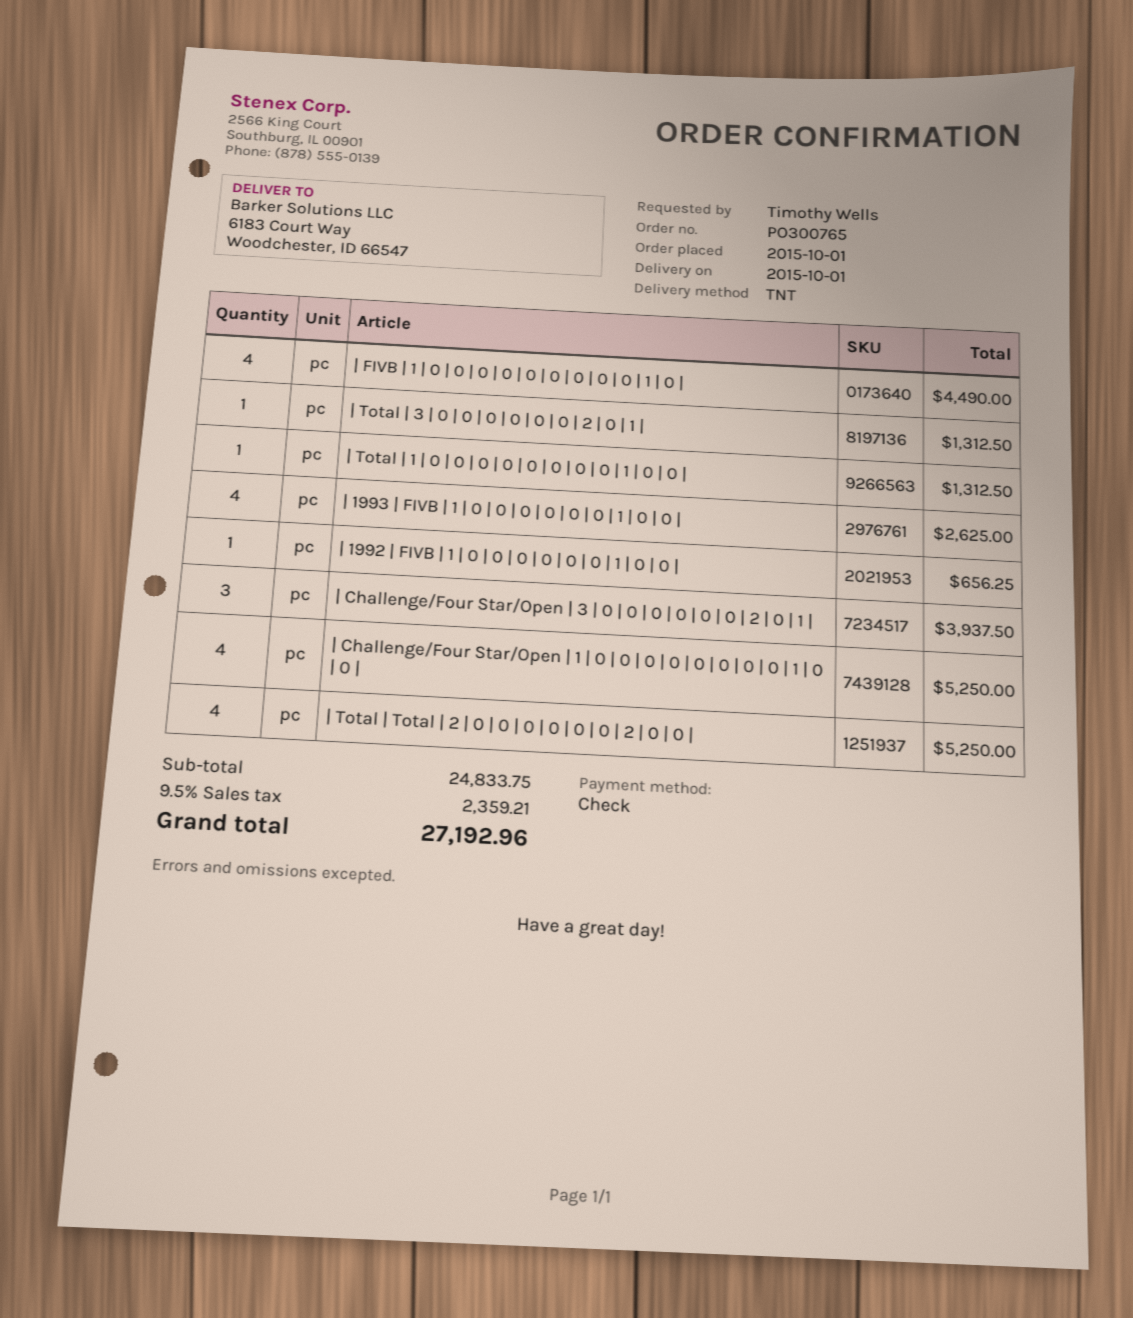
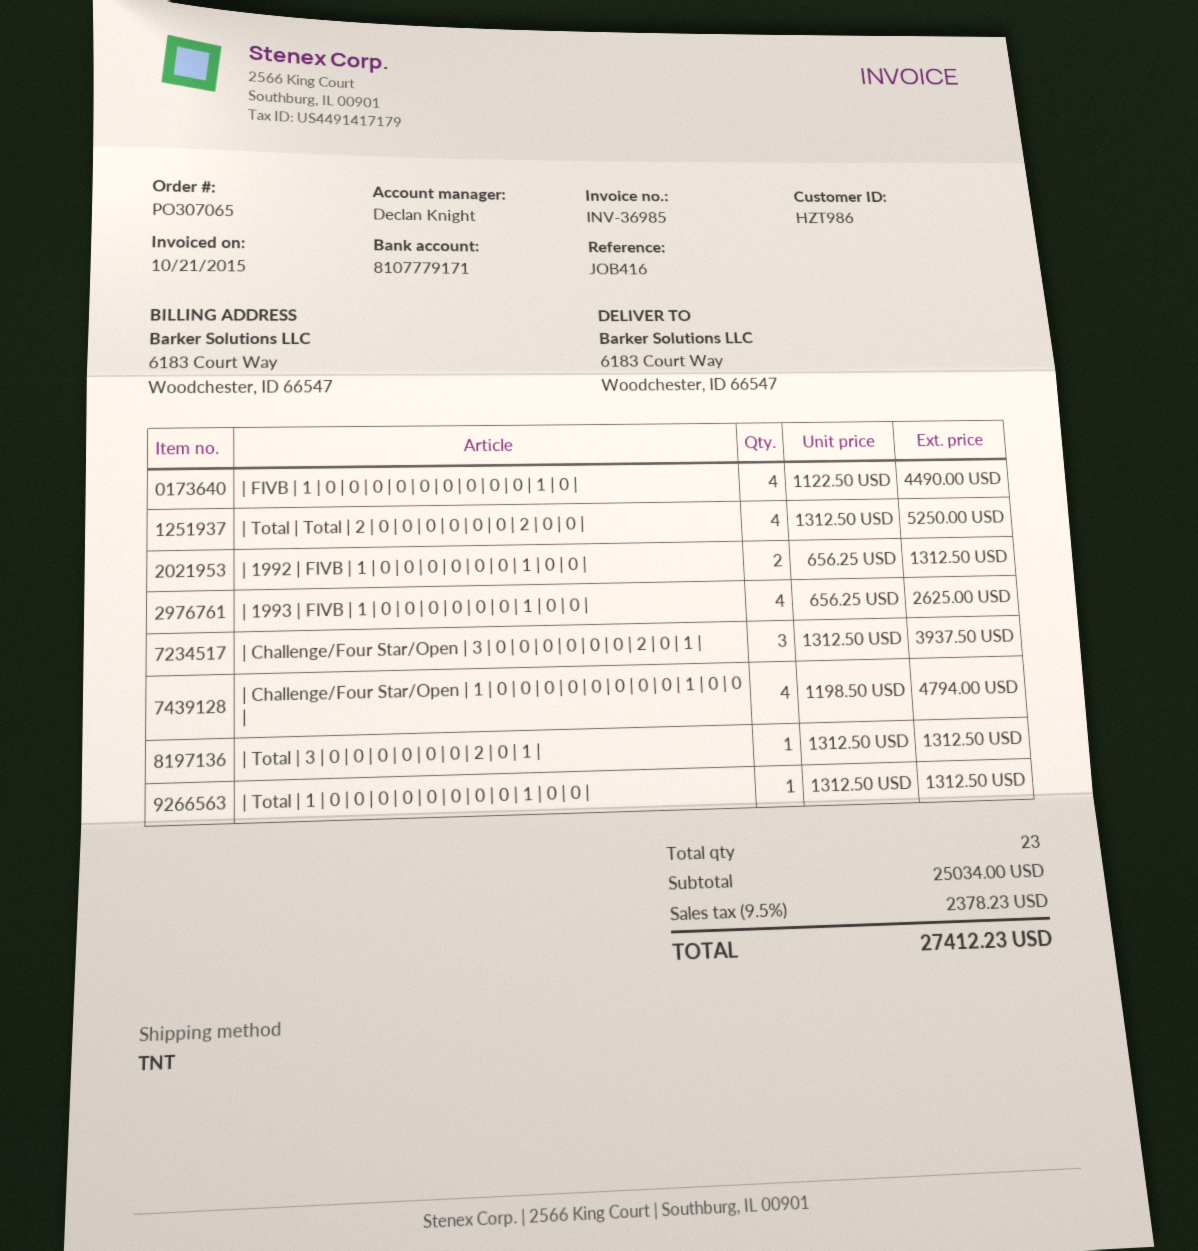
order number: PO300765 -> PO307065
| 1992 | FIVB | 1 | 0 | 0 | 0 | 0 | 0 | 0 | 1 | 0 | 0 |: 1 for 656.25 -> 2 for 1312.50
| Challenge/Four Star/Open | 1 | 0 | 0 | 0 | 0 | 0 | 0 | 0 | 0 | 1 | 0 | 0 |: 4 for 5250.00 -> 4 for 4794.00
subtotal: 24833.75 -> 25034.00
tax: 9.5% = 2359.21 -> 9.5% = 2378.23
total: 27192.96 -> 27412.23

